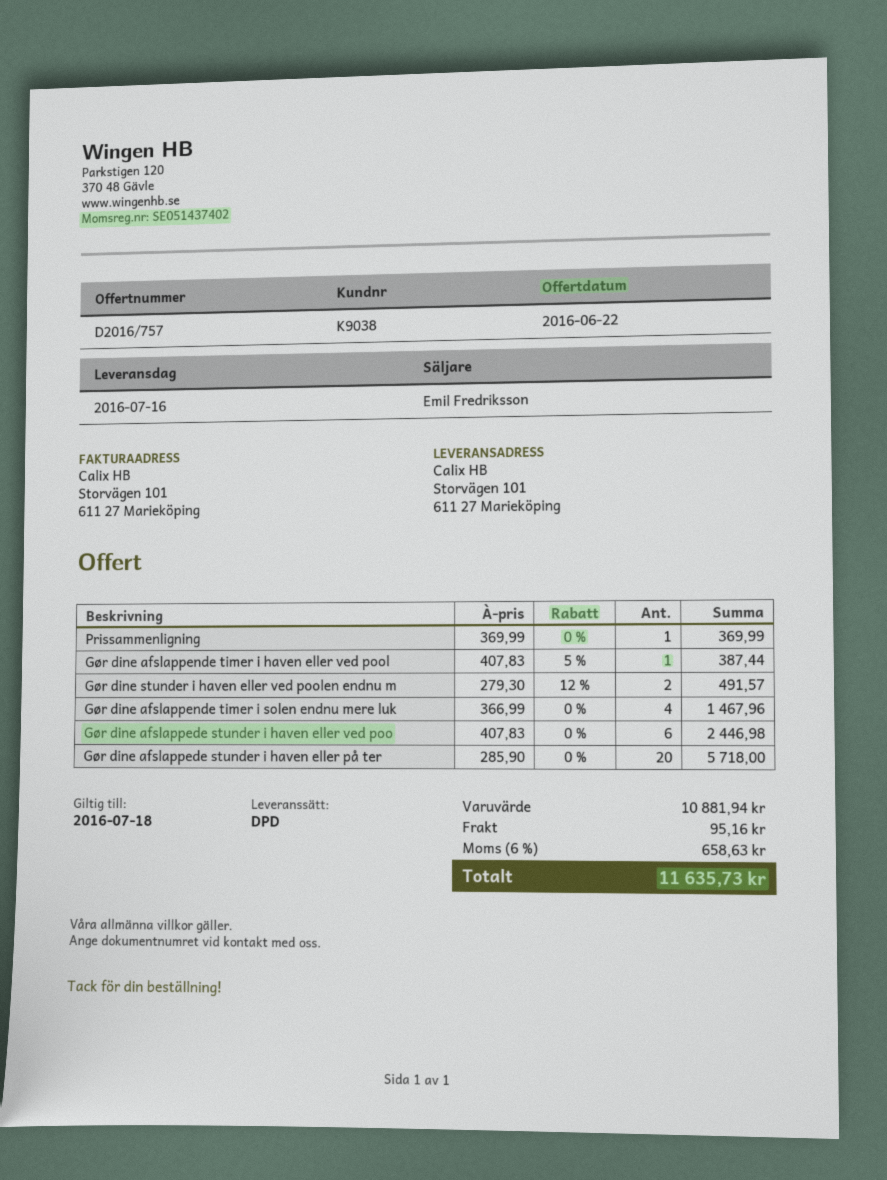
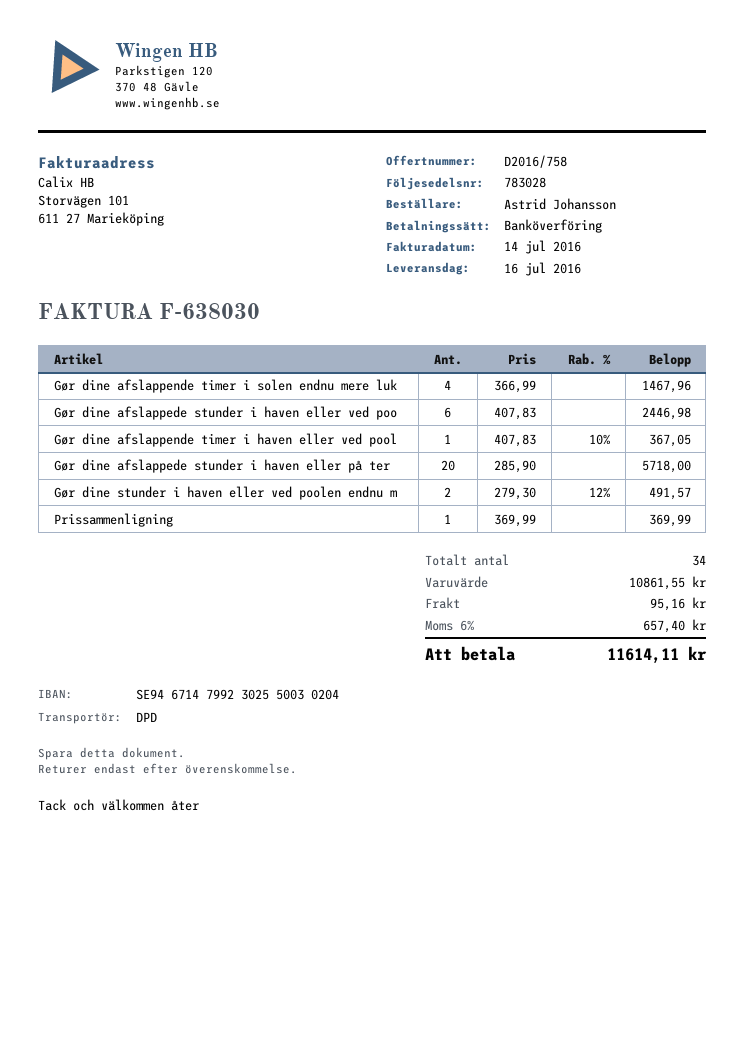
quote number: D2016/757 -> D2016/758
Gør dine afslappende timer i haven eller ved pool: 1 x 407.83 - 5% = 387.44 -> 1 x 407.83 - 10% = 367.05
subtotal: 10881.94 -> 10861.55
tax: 6% = 658.63 -> 6% = 657.40
total: 11635.73 -> 11614.11

